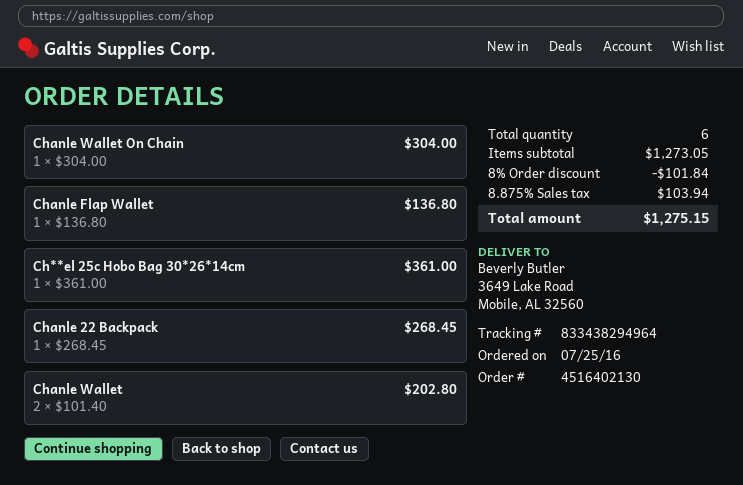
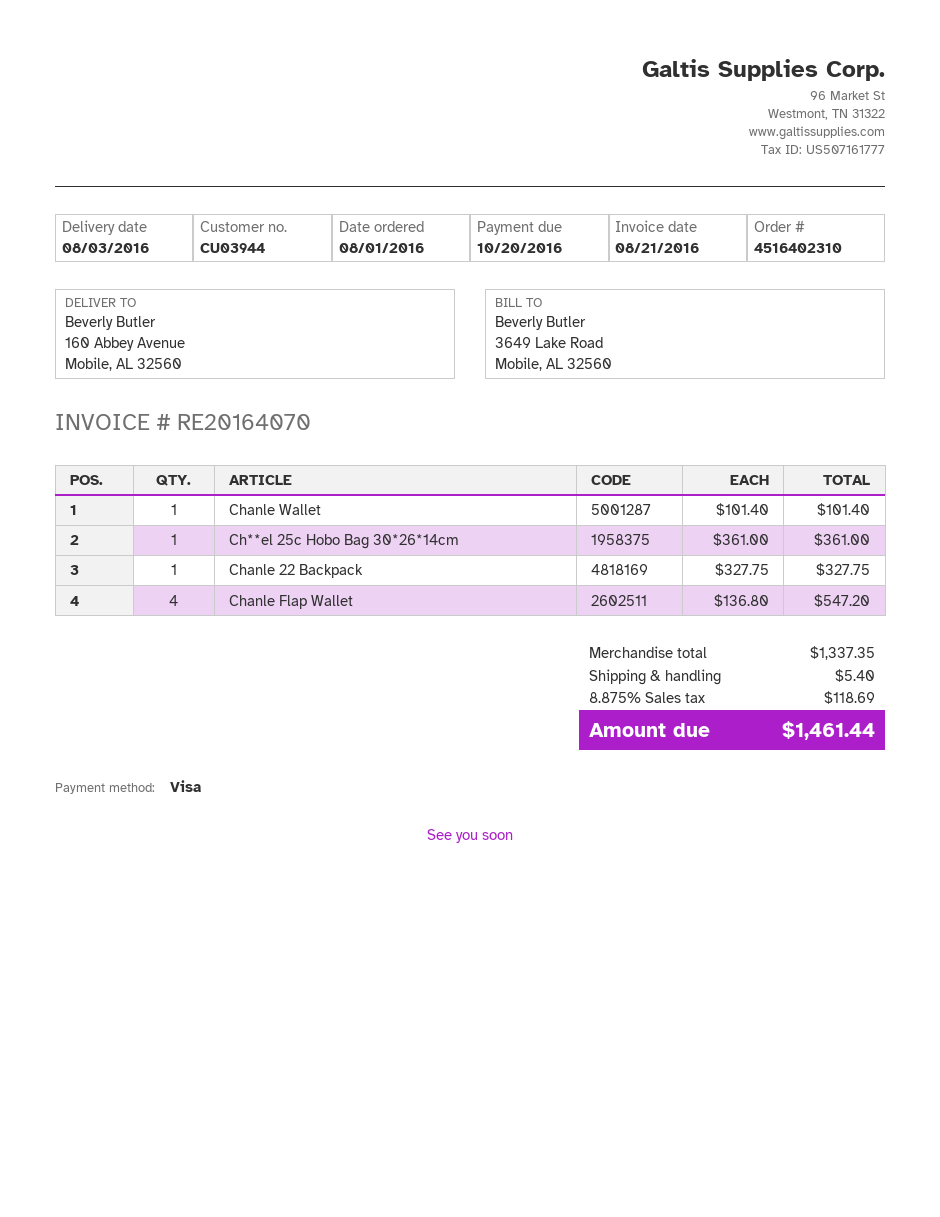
order number: 4516402130 -> 4516402310
order date: 2016-07-25 -> 2016-08-01
ship to: 3649 Lake Road, Mobile, AL 32560 -> 160 Abbey Avenue, Mobile, AL 32560
Chanle Wallet On Chain: 1 x 304.00 = 304.00 -> none
Chanle Flap Wallet: 1 x 136.80 = 136.80 -> 4 x 136.80 = 547.20
Chanle 22 Backpack: 1 x 268.45 = 268.45 -> 1 x 327.75 = 327.75
Chanle Wallet: 2 x 101.40 = 202.80 -> 1 x 101.40 = 101.40
subtotal: 1273.05 -> 1337.35
discount: 8% = 101.84 -> none
shipping: none -> 5.40
tax: 8.875% = 103.94 -> 8.875% = 118.69
total: 1275.15 -> 1461.44

